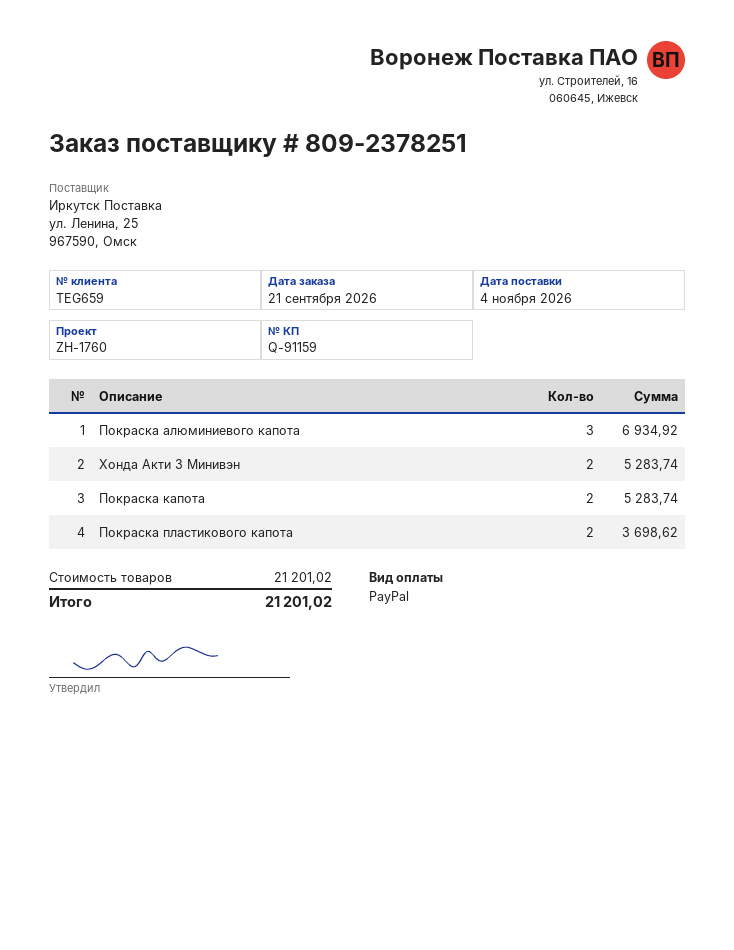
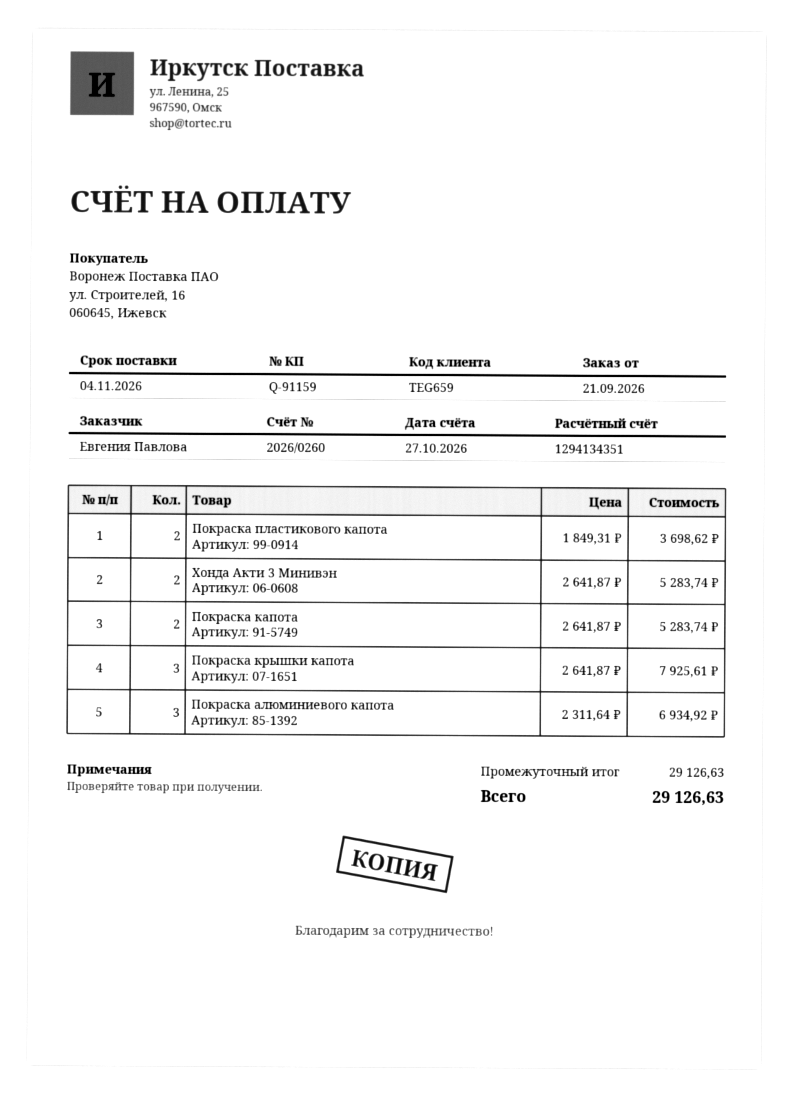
Покраска крышки капота: none -> 3 for 7925.61
subtotal: 21201.02 -> 29126.63
total: 21201.02 -> 29126.63

